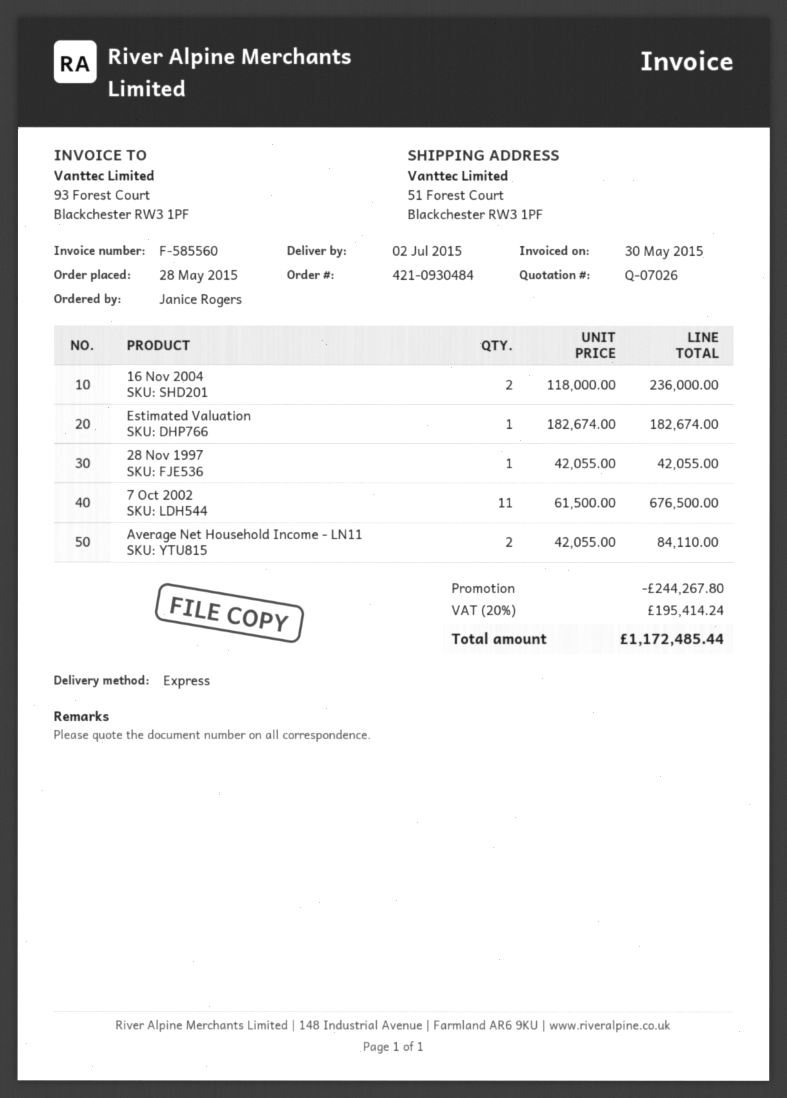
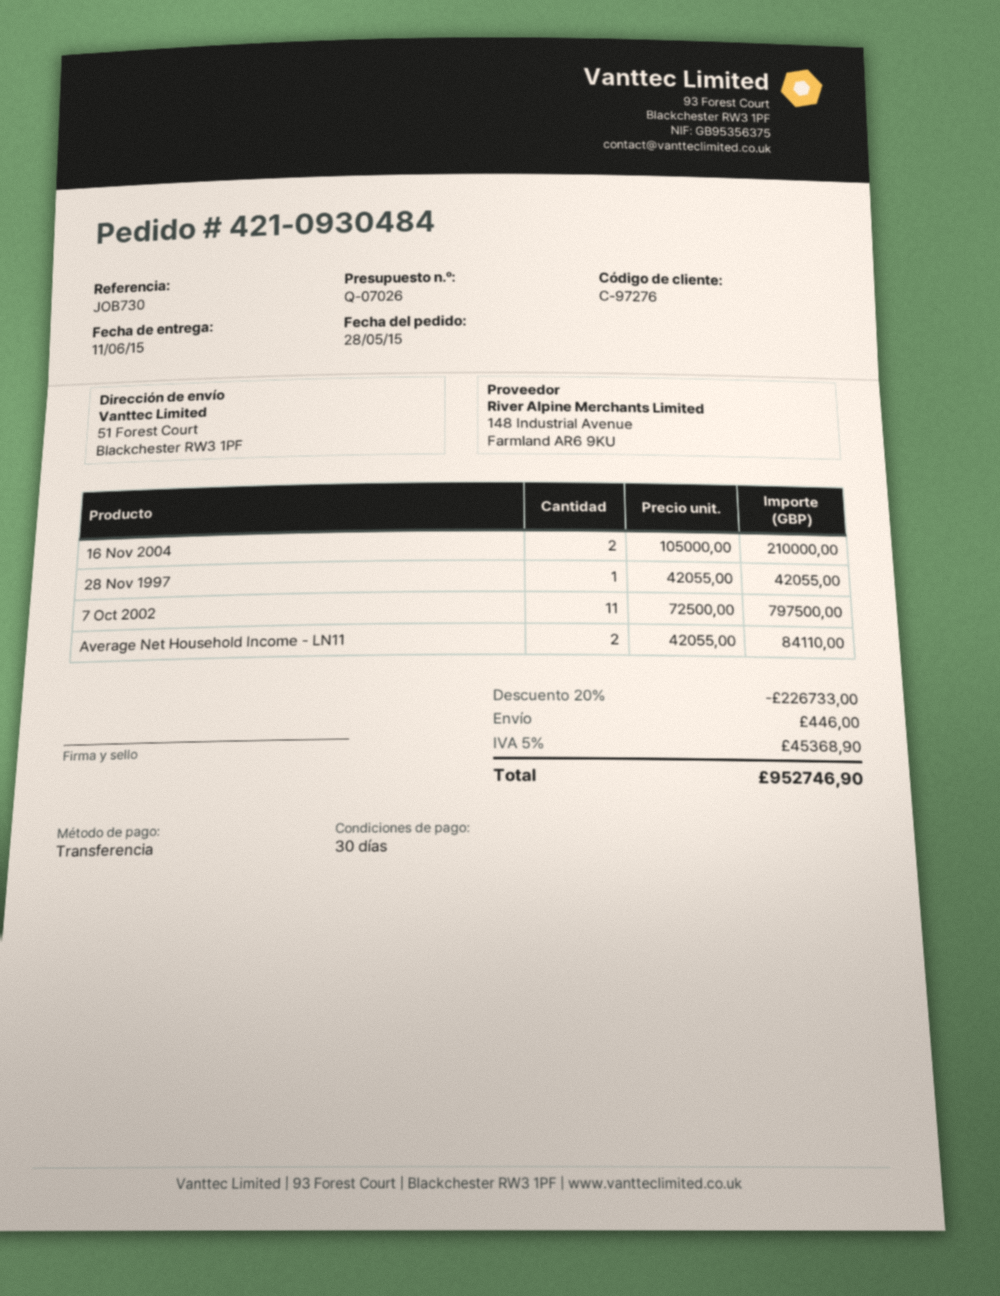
delivery date: 2015-07-02 -> 2015-06-11
16 Nov 2004: 2 x 118000.00 = 236000.00 -> 2 x 105000.00 = 210000.00
Estimated Valuation: 1 x 182674.00 = 182674.00 -> none
7 Oct 2002: 11 x 61500.00 = 676500.00 -> 11 x 72500.00 = 797500.00
discount: 244267.80 -> 226733.00
shipping: none -> 446.00
tax: 20% = 195414.24 -> 5% = 45368.90
total: 1172485.44 -> 952746.90

